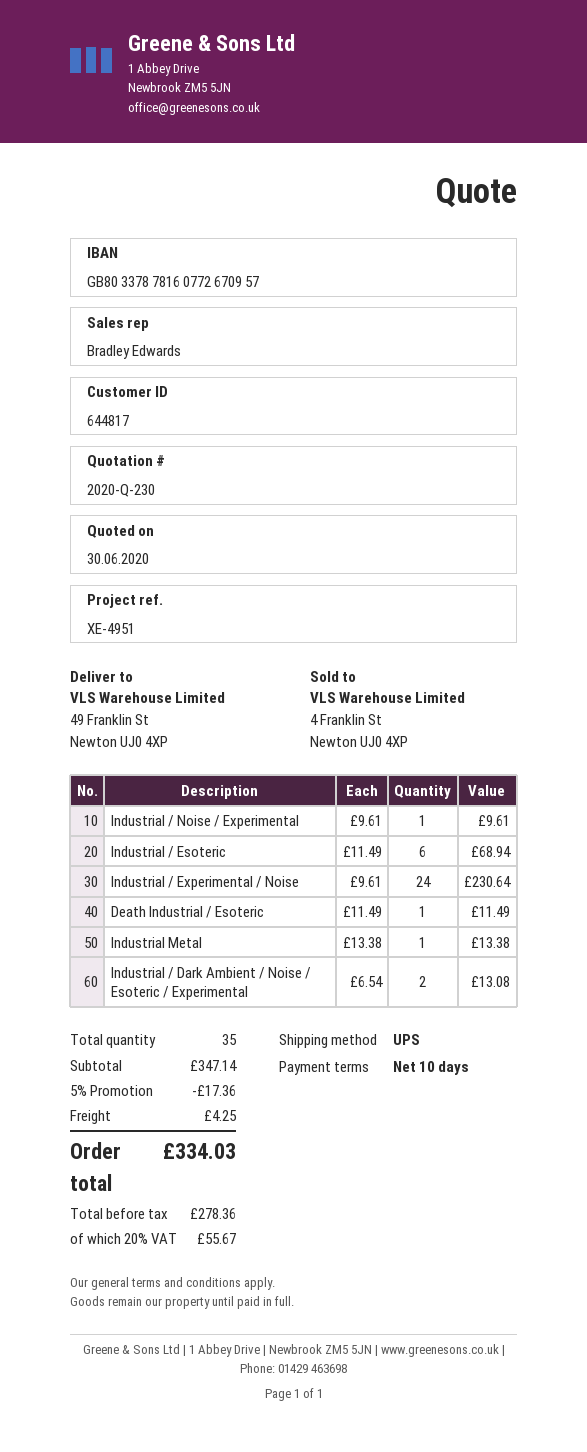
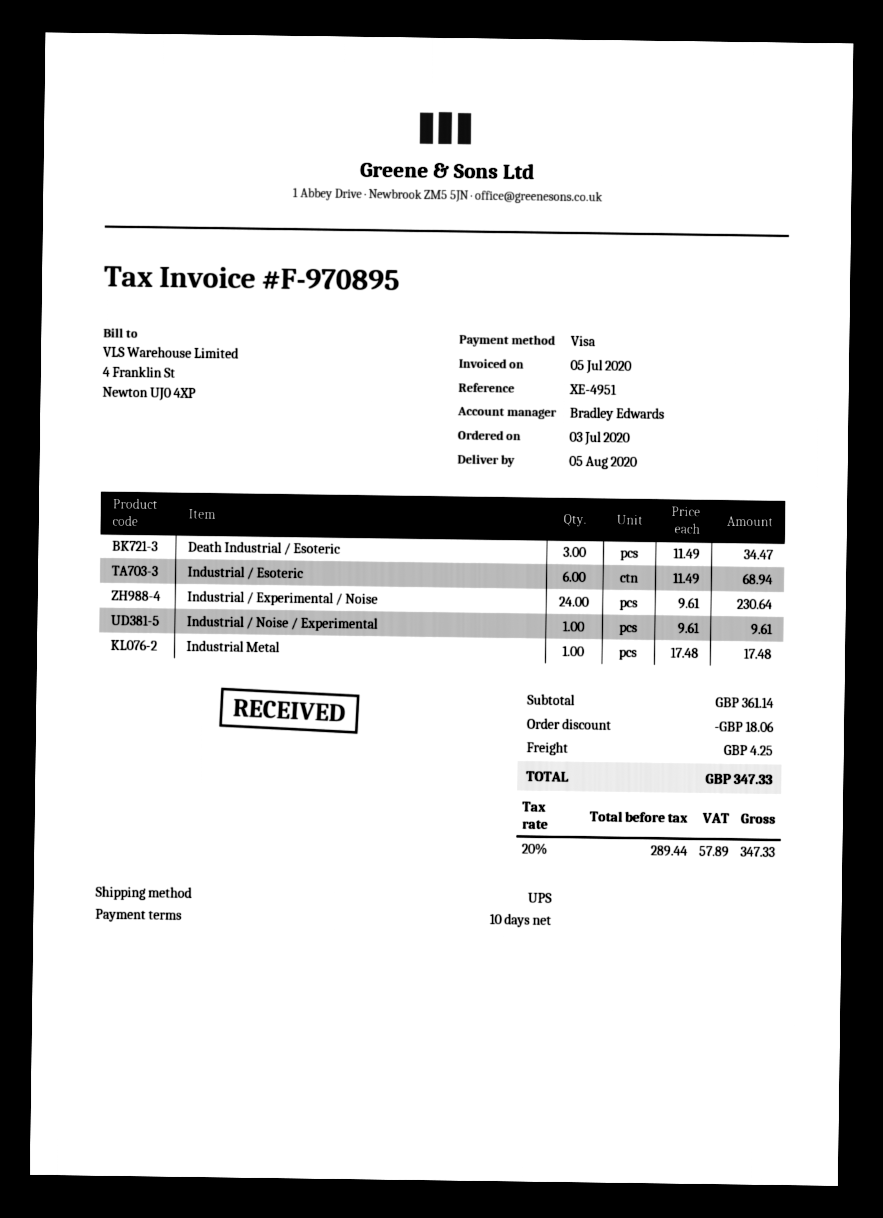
Death Industrial / Esoteric: 1 x 11.49 = 11.49 -> 3 x 11.49 = 34.47
Industrial Metal: 1 x 13.38 = 13.38 -> 1 x 17.48 = 17.48
Industrial / Dark Ambient / Noise / Esoteric / Experimental: 2 x 6.54 = 13.08 -> none
subtotal: 347.14 -> 361.14
discount: 17.36 -> 18.06
net: 278.36 -> 289.44
tax: 20% = 55.67 -> 20% = 57.89
total: 334.03 -> 347.33

